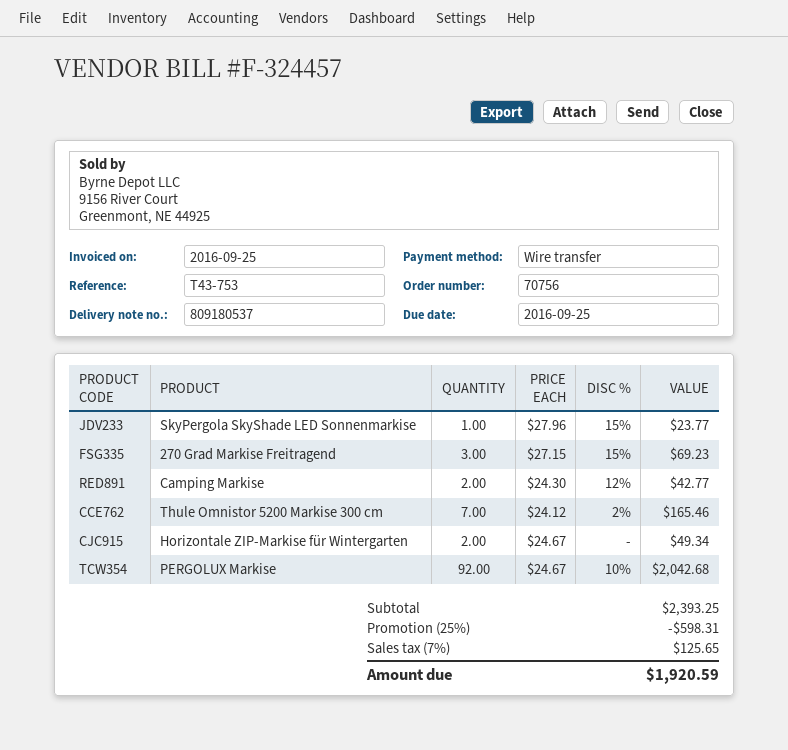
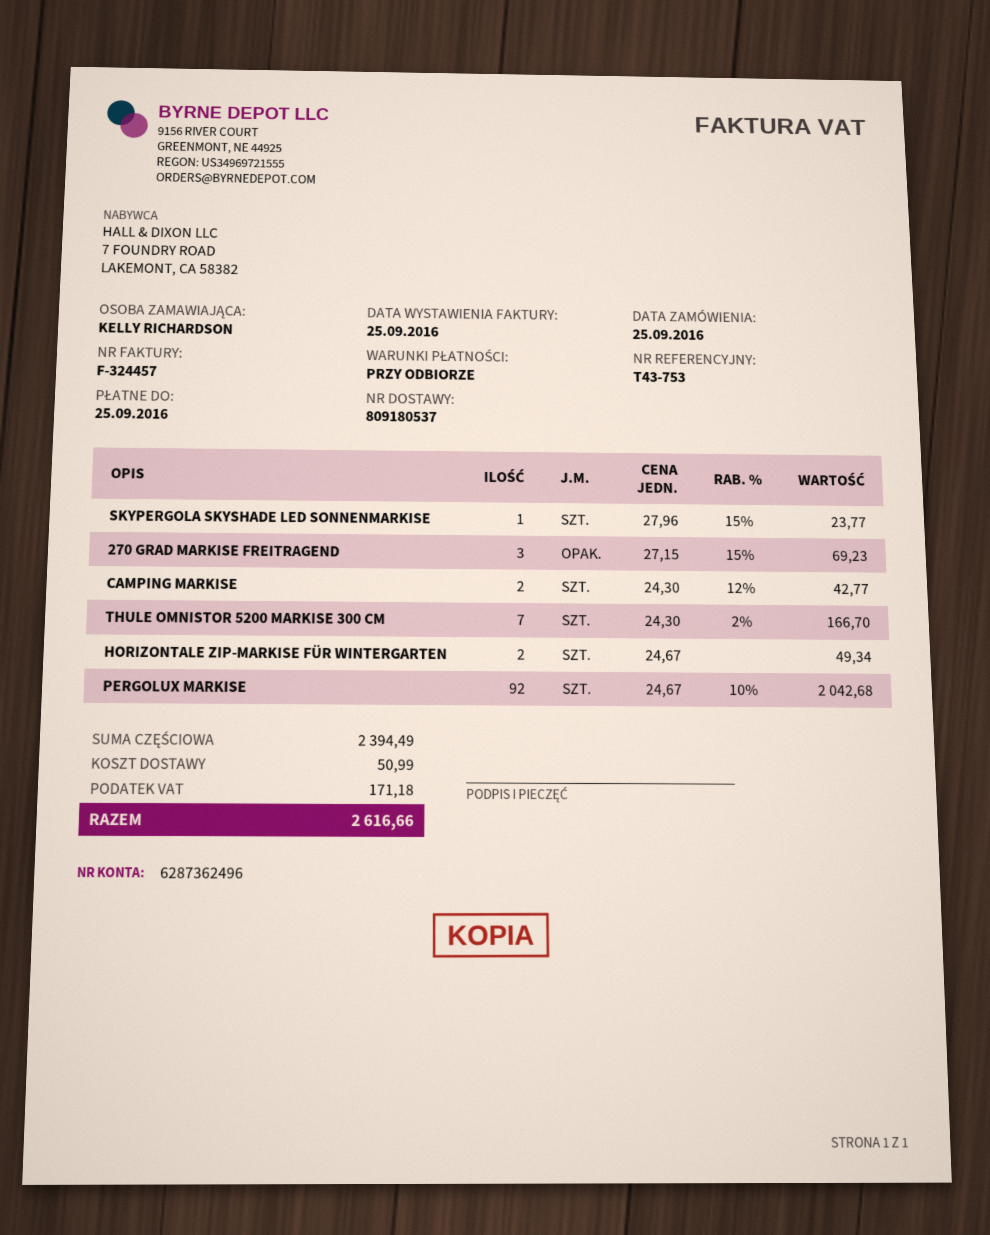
Thule Omnistor 5200 Markise 300 cm: 7 x 24.12 - 2% = 165.46 -> 7 x 24.30 - 2% = 166.70
subtotal: 2393.25 -> 2394.49
discount: 25% = 598.31 -> none
shipping: none -> 50.99
tax: 125.65 -> 171.18
total: 1920.59 -> 2616.66

